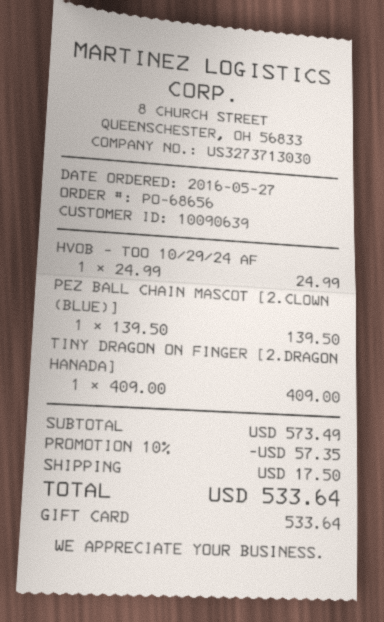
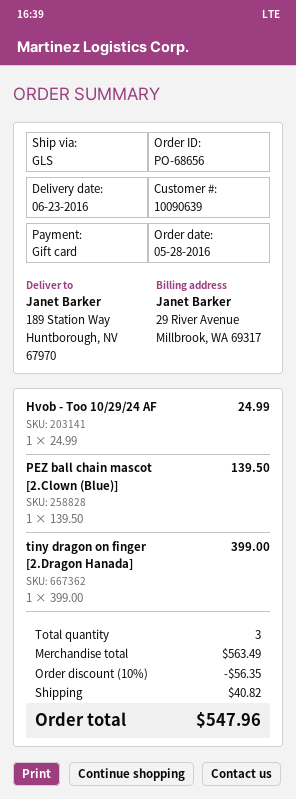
order date: 2016-05-27 -> 2016-05-28
TINY DRAGON ON FINGER [2.DRAGON HANADA]: 1 x 409.00 = 409.00 -> 1 x 399.00 = 399.00
subtotal: 573.49 -> 563.49
discount: 10% = 57.35 -> 10% = 56.35
shipping: 17.50 -> 40.82
total: 533.64 -> 547.96

